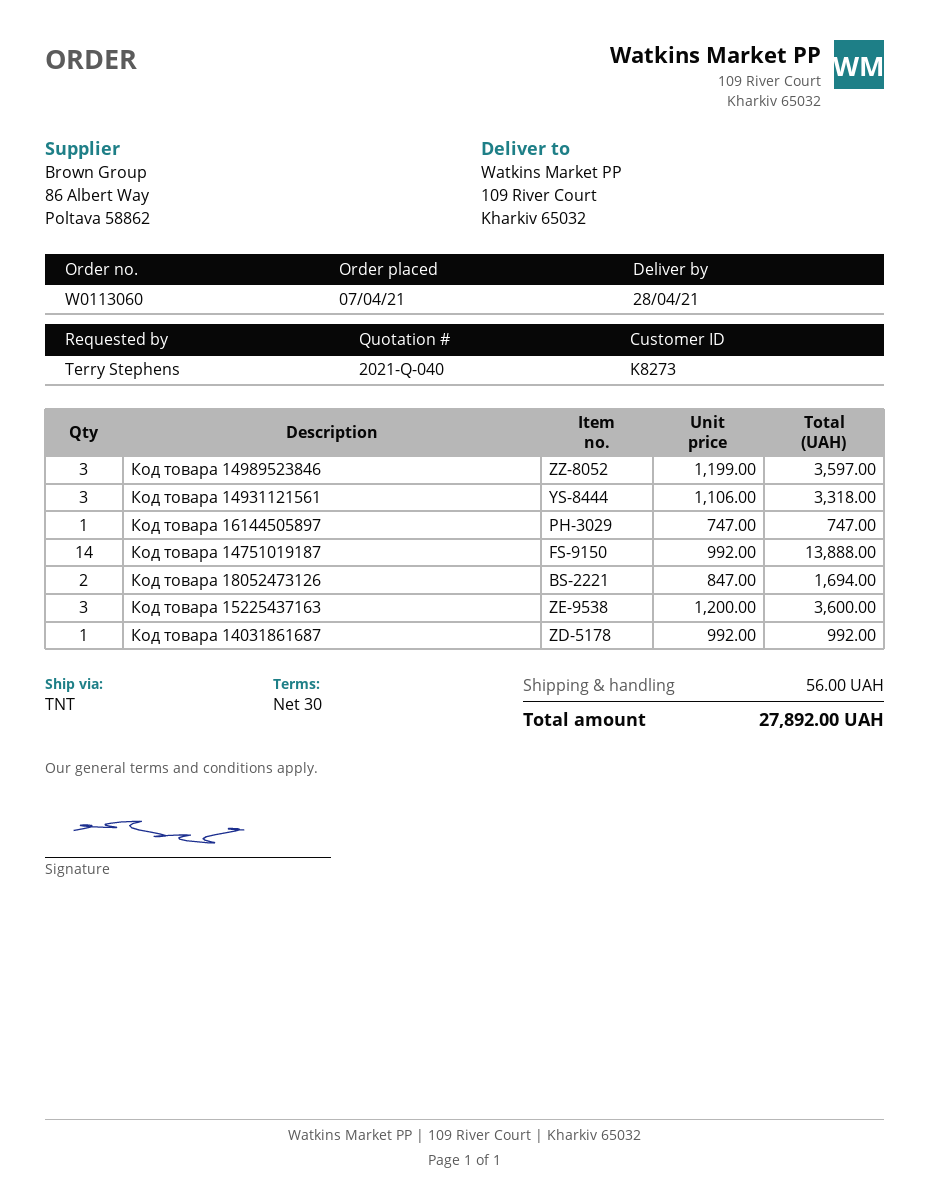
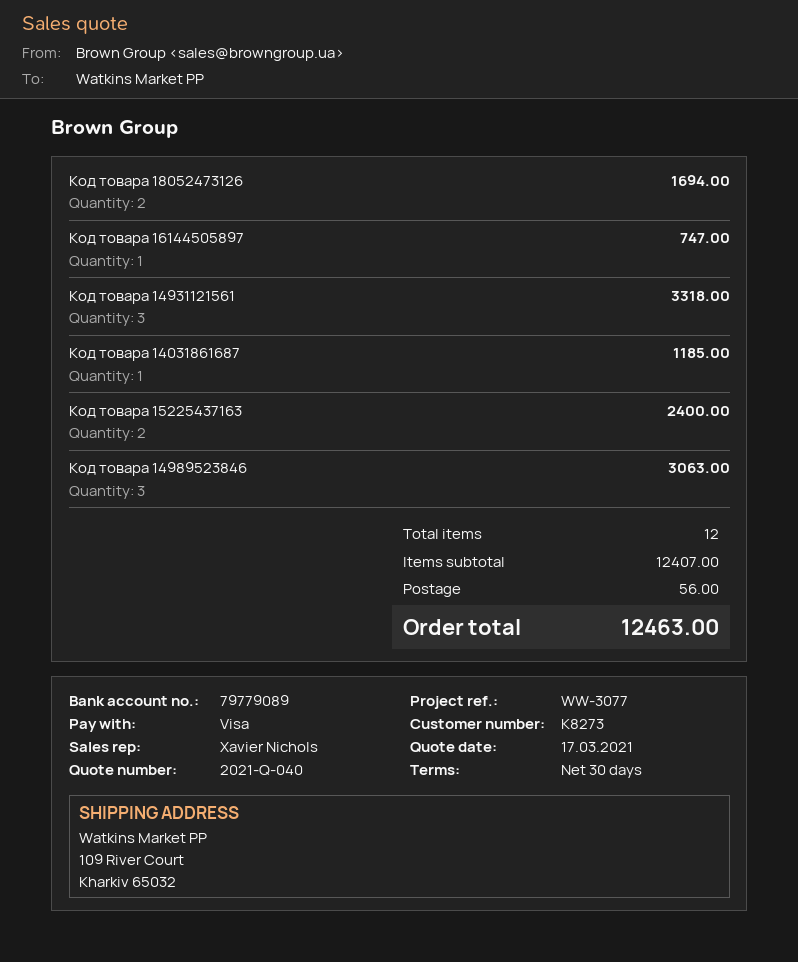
Код товара 14989523846: 3 for 3597.00 -> 3 for 3063.00
Код товара 14751019187: 14 for 13888.00 -> none
Код товара 15225437163: 3 for 3600.00 -> 2 for 2400.00
Код товара 14031861687: 1 for 992.00 -> 1 for 1185.00
total: 27892.00 -> 12463.00

